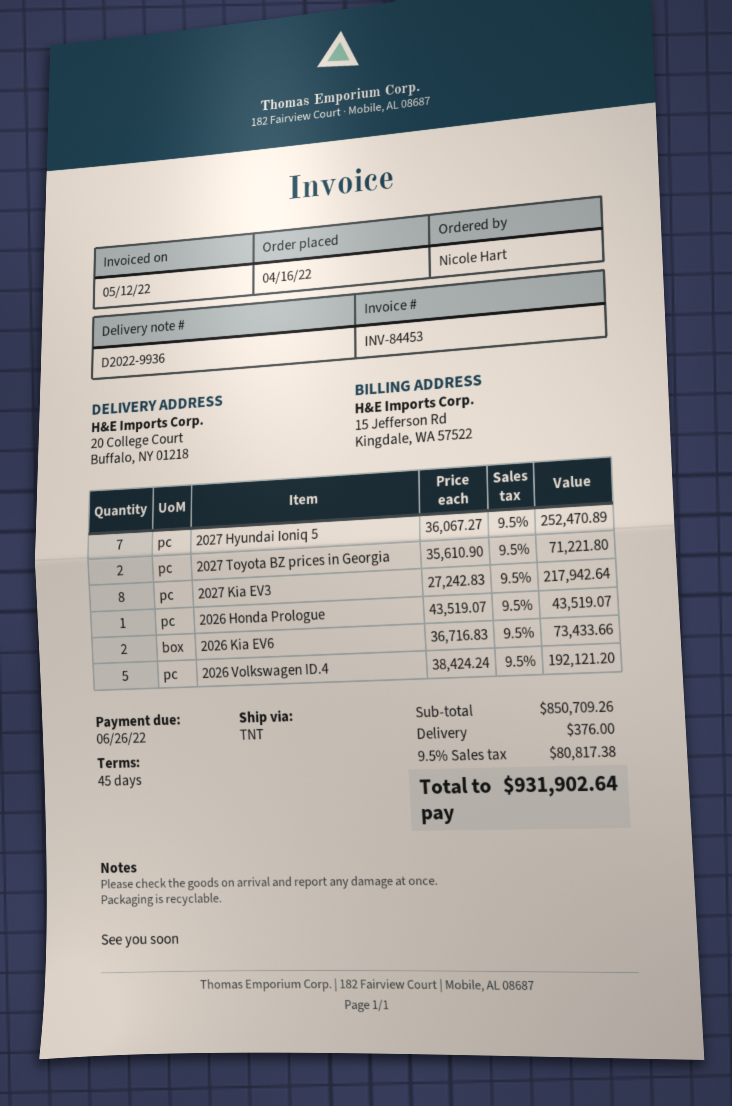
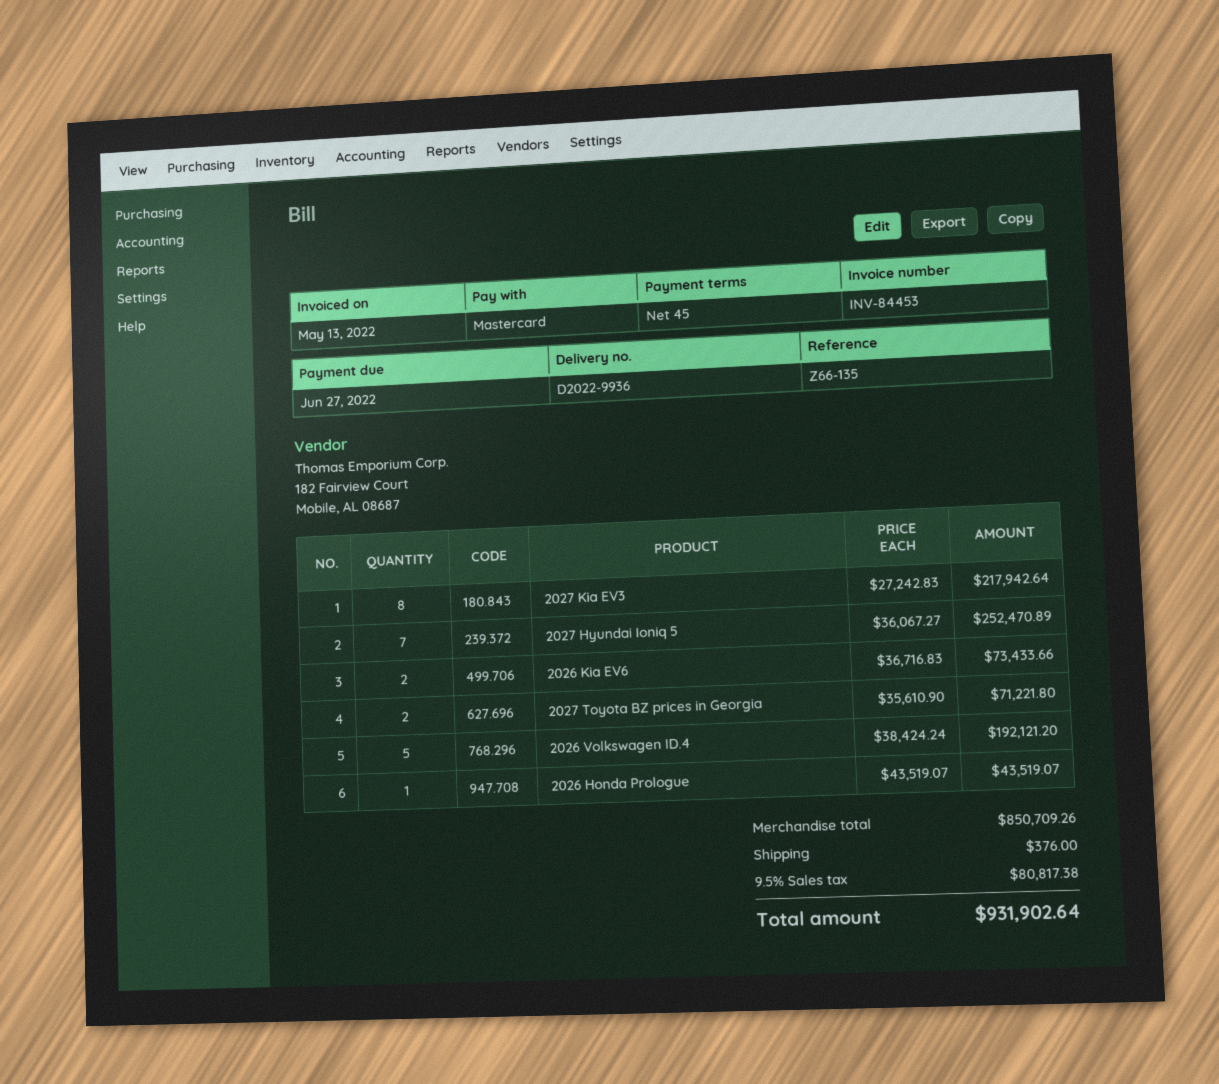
invoice date: 2022-05-12 -> 2022-05-13
due date: 2022-06-26 -> 2022-06-27

